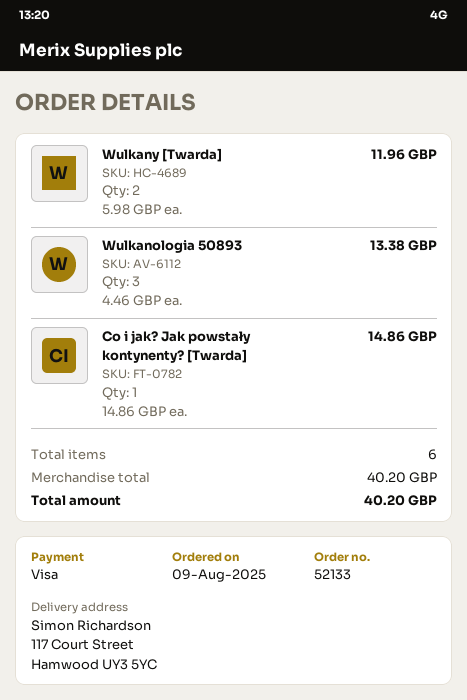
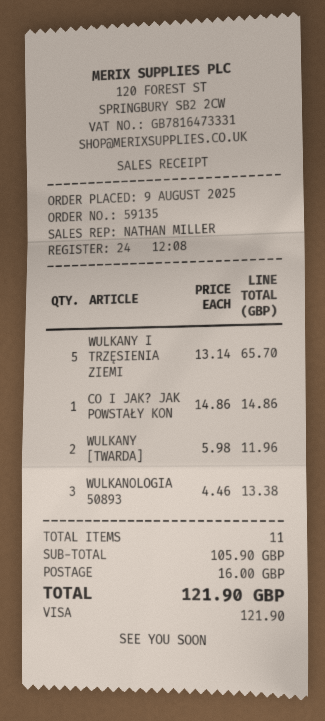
order number: 52133 -> 59135
WULKANY I TRZĘSIENIA ZIEMI: none -> 5 x 13.14 = 65.70
total quantity: 6 -> 11
subtotal: 40.20 -> 105.90
shipping: none -> 16.00
total: 40.20 -> 121.90

